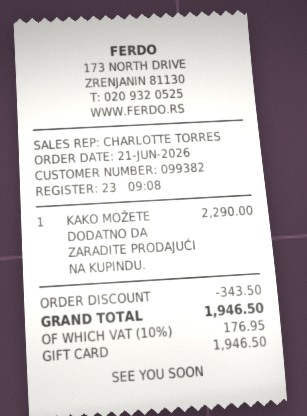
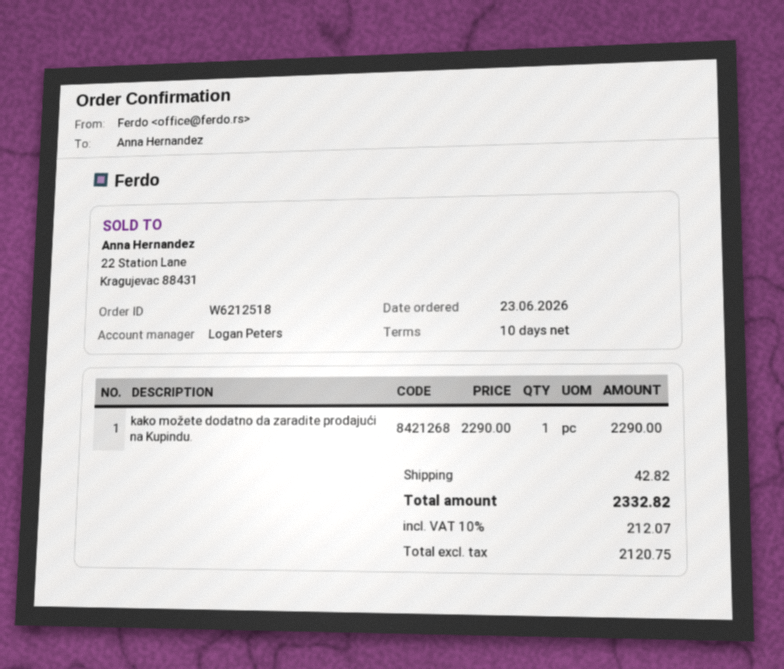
order date: 2026-06-21 -> 2026-06-23
sales rep: CHARLOTTE TORRES -> Logan Peters
discount: 343.50 -> none
shipping: none -> 42.82
tax: 10% = 176.95 -> 10% = 212.07
total: 1946.50 -> 2332.82

